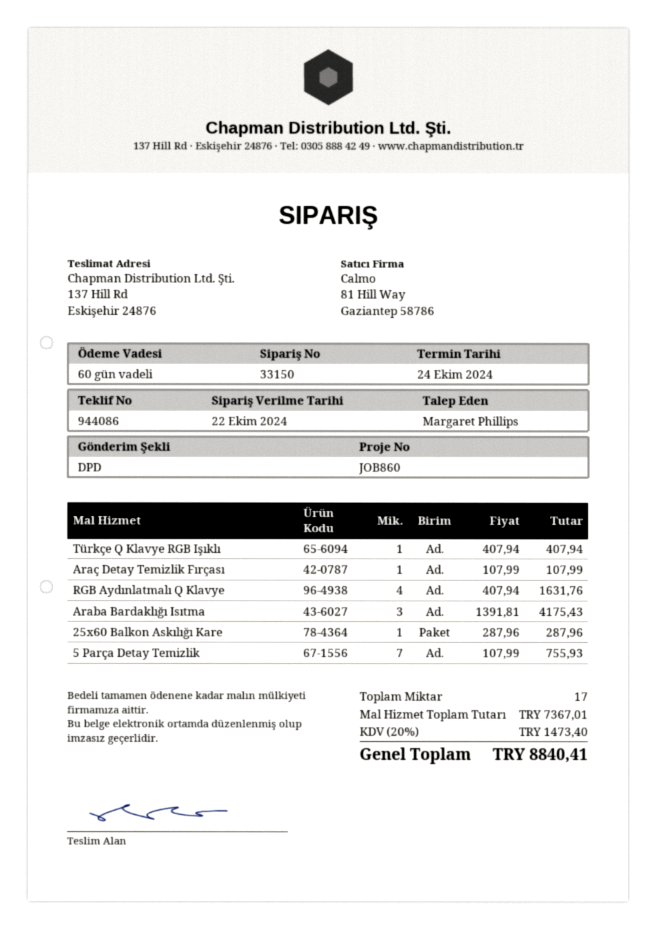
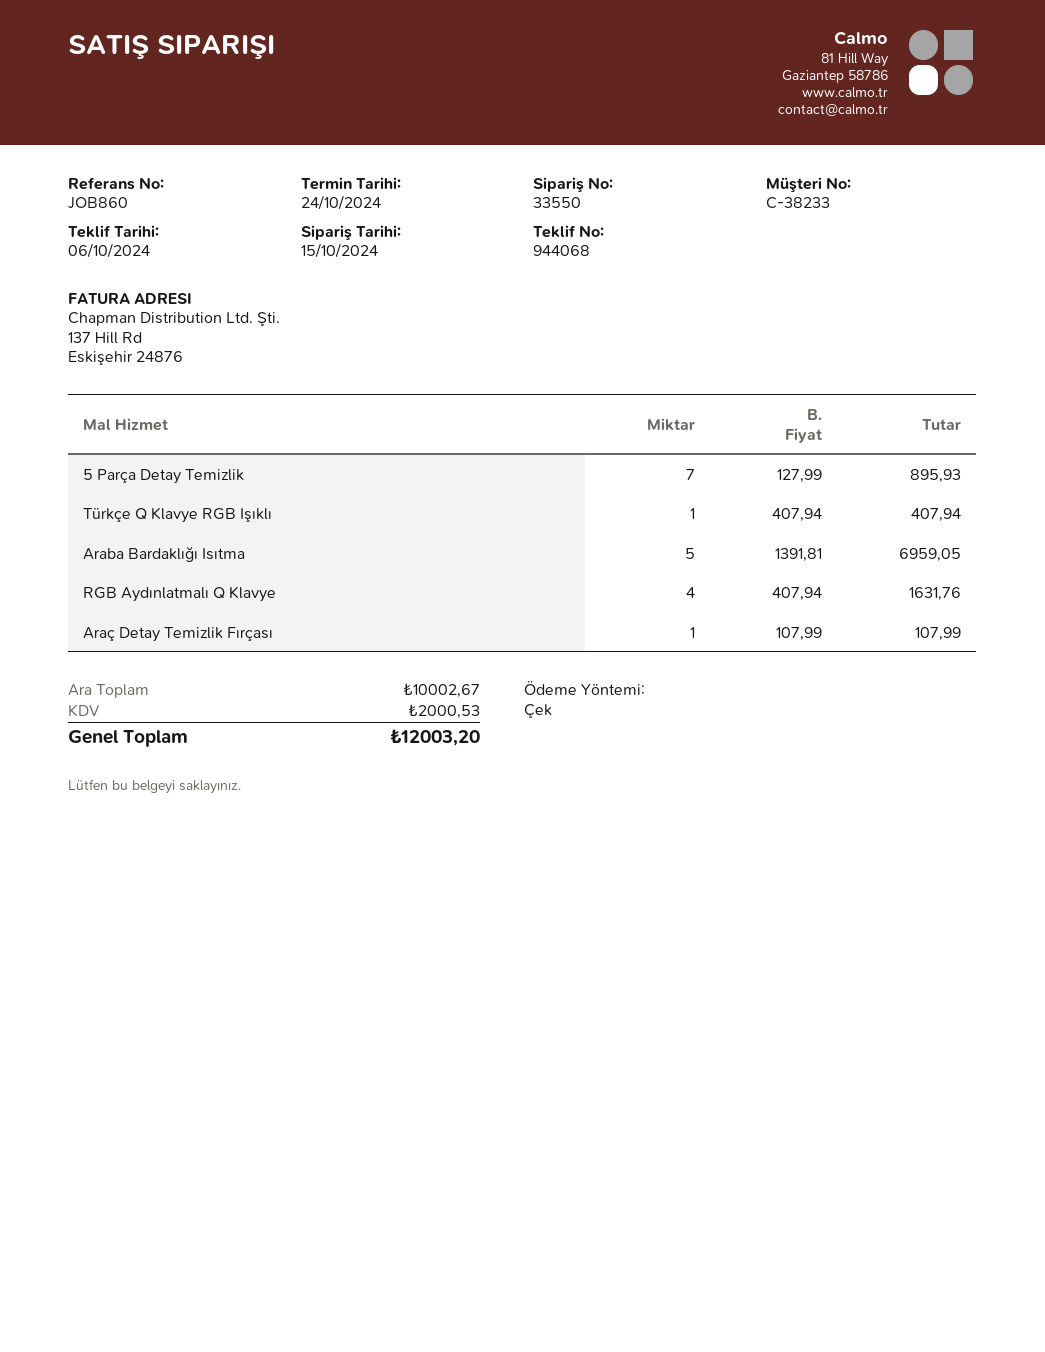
quote number: 944086 -> 944068
order number: 33150 -> 33550
order date: 2024-10-22 -> 2024-10-15
Araba Bardaklığı Isıtma: 3 x 1391.81 = 4175.43 -> 5 x 1391.81 = 6959.05
25x60 Balkon Askılığı Kare: 1 x 287.96 = 287.96 -> none
5 Parça Detay Temizlik: 7 x 107.99 = 755.93 -> 7 x 127.99 = 895.93
subtotal: 7367.01 -> 10002.67
tax: 1473.40 -> 2000.53
total: 8840.41 -> 12003.20

